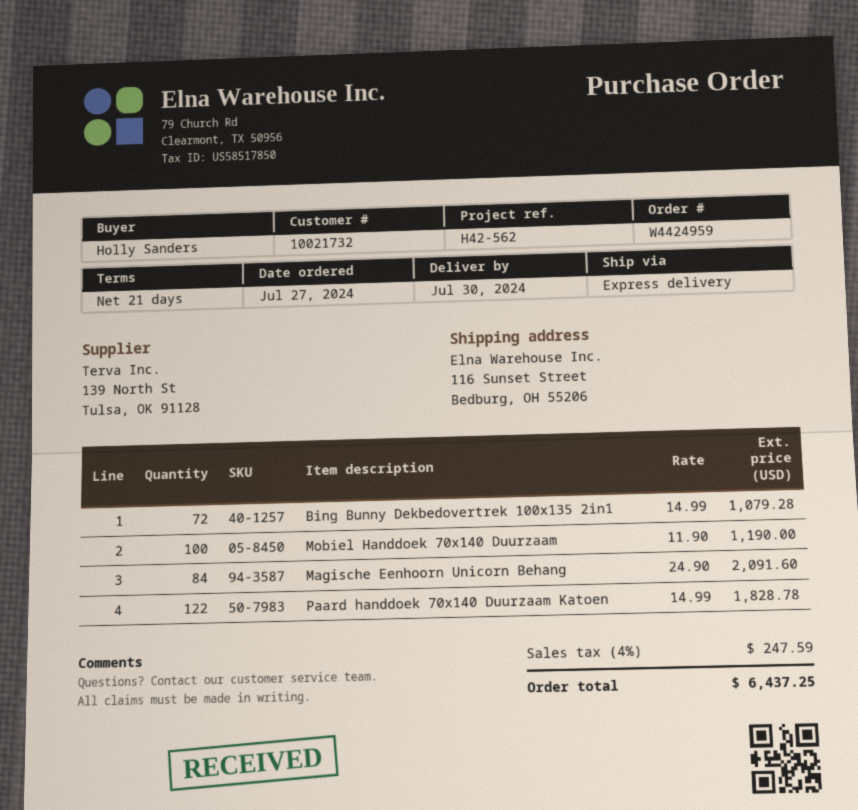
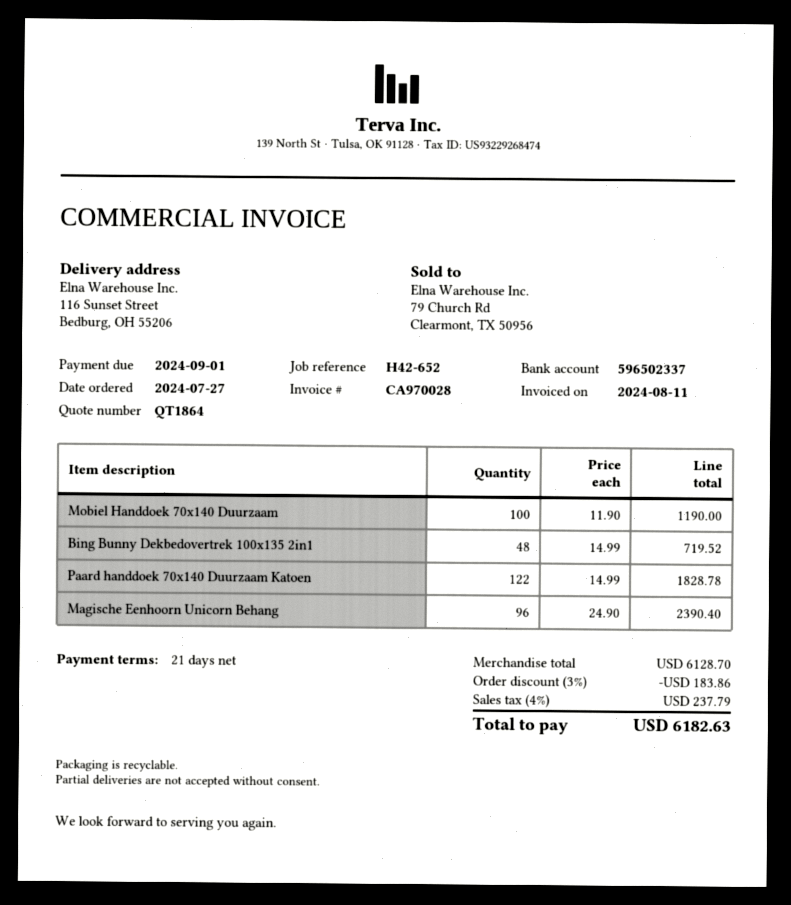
reference: H42-562 -> H42-652
Bing Bunny Dekbedovertrek 100x135 2in1: 72 x 14.99 = 1079.28 -> 48 x 14.99 = 719.52
Magische Eenhoorn Unicorn Behang: 84 x 24.90 = 2091.60 -> 96 x 24.90 = 2390.40
discount: none -> 3% = 183.86
tax: 4% = 247.59 -> 4% = 237.79
total: 6437.25 -> 6182.63

